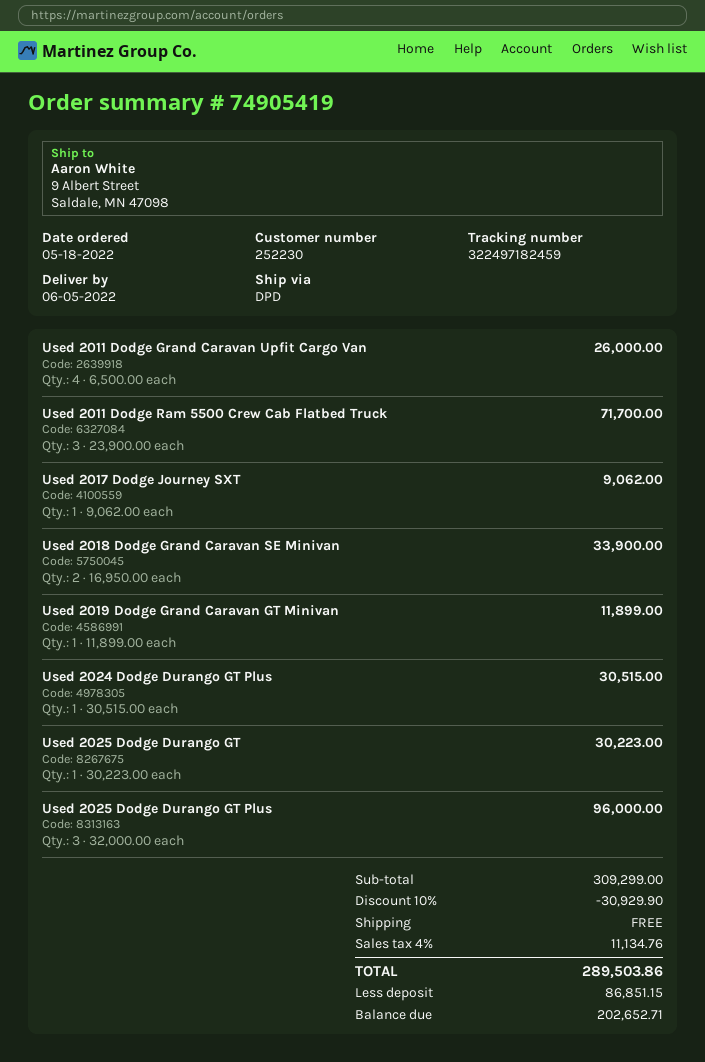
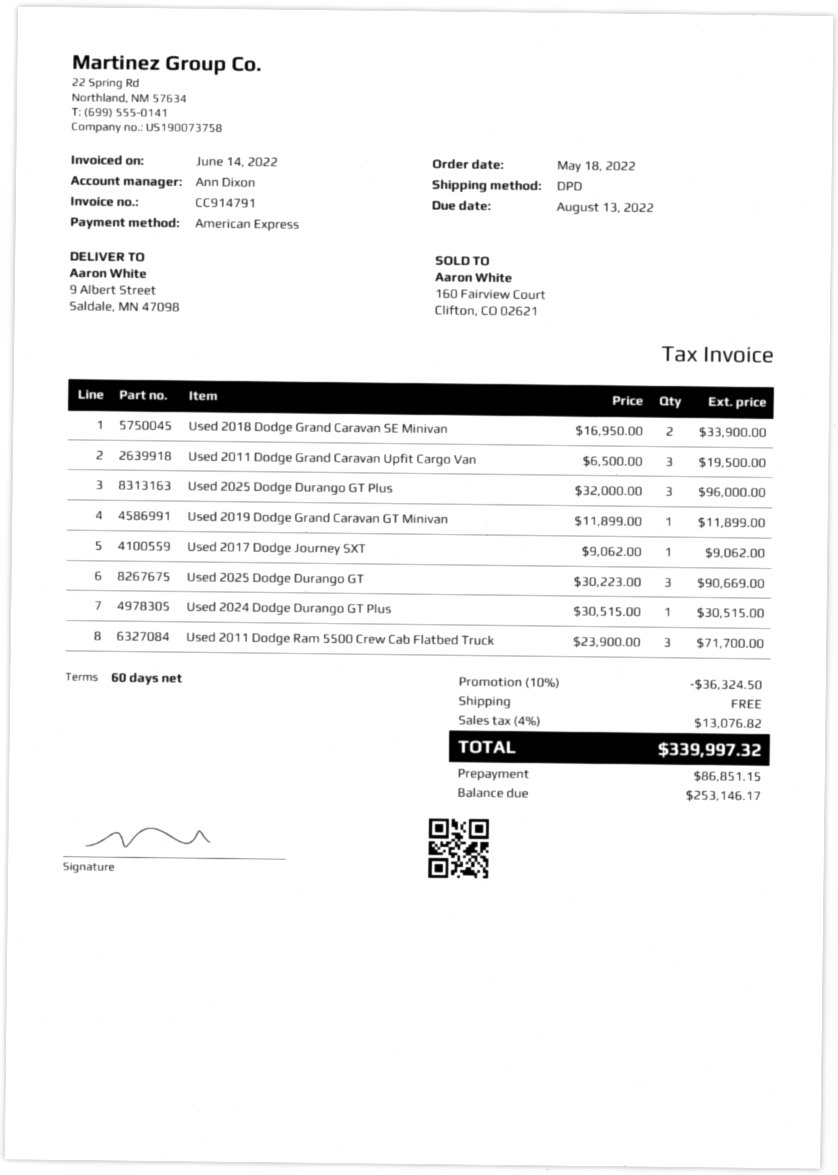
Used 2011 Dodge Grand Caravan Upfit Cargo Van: 4 x 6500.00 = 26000.00 -> 3 x 6500.00 = 19500.00
Used 2025 Dodge Durango GT: 1 x 30223.00 = 30223.00 -> 3 x 30223.00 = 90669.00
discount: 10% = 30929.90 -> 10% = 36324.50
tax: 4% = 11134.76 -> 4% = 13076.82
total: 289503.86 -> 339997.32
balance: 202652.71 -> 253146.17

